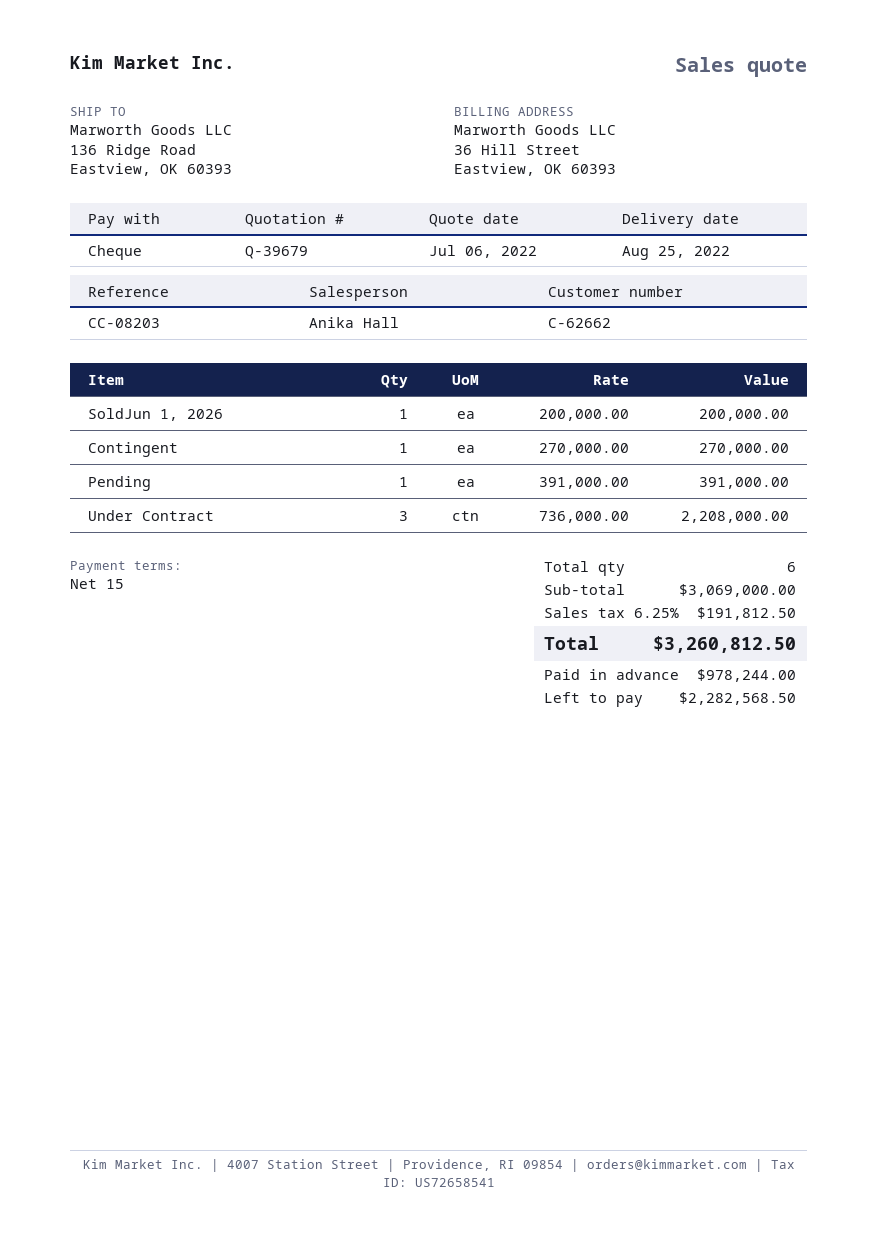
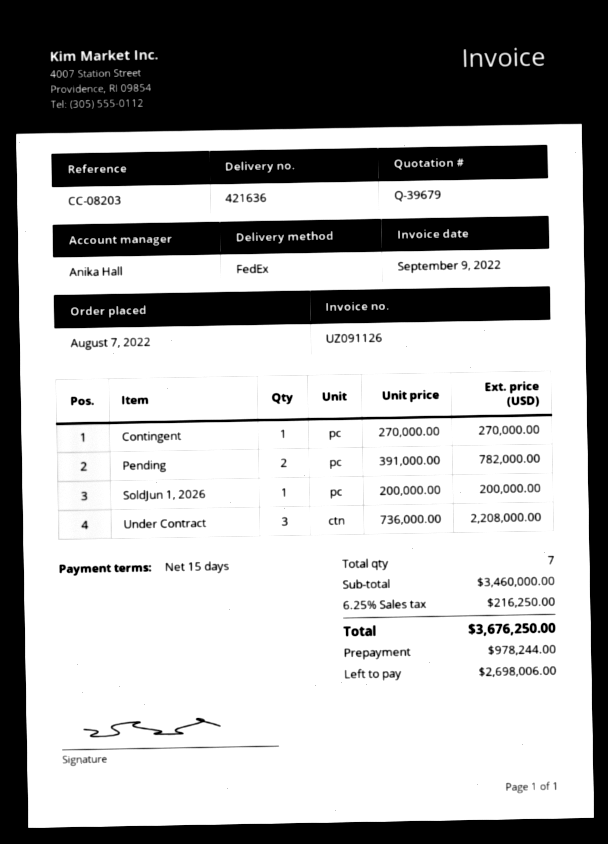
Pending: 1 x 391000.00 = 391000.00 -> 2 x 391000.00 = 782000.00
total quantity: 6 -> 7
subtotal: 3069000.00 -> 3460000.00
tax: 6.25% = 191812.50 -> 6.25% = 216250.00
total: 3260812.50 -> 3676250.00
balance: 2282568.50 -> 2698006.00

